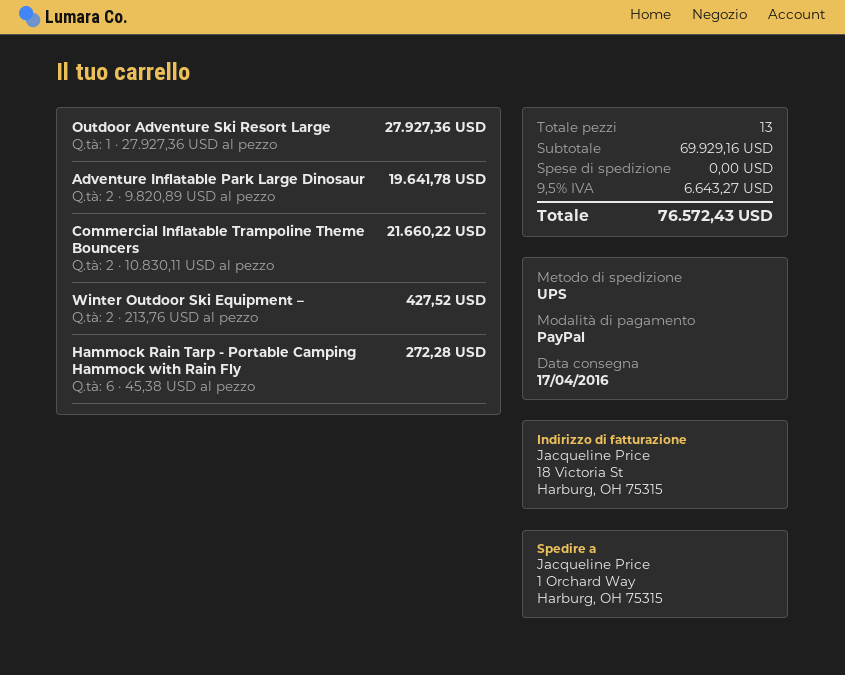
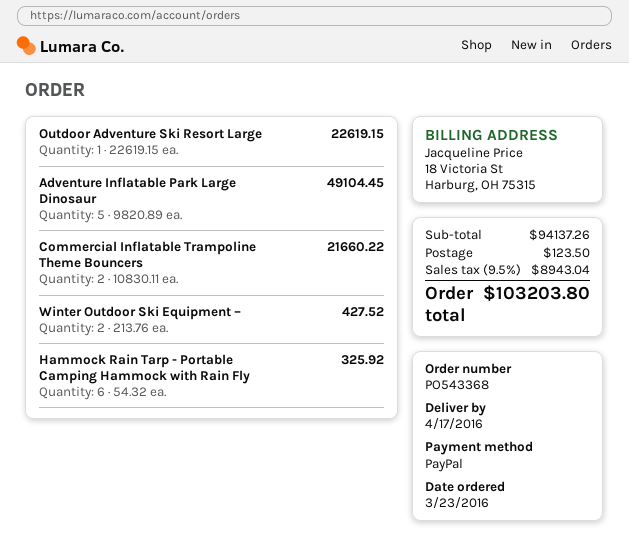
Outdoor Adventure Ski Resort Large: 1 x 27927.36 = 27927.36 -> 1 x 22619.15 = 22619.15
Adventure Inflatable Park Large Dinosaur: 2 x 9820.89 = 19641.78 -> 5 x 9820.89 = 49104.45
Hammock Rain Tarp - Portable Camping Hammock with Rain Fly: 6 x 45.38 = 272.28 -> 6 x 54.32 = 325.92
subtotal: 69929.16 -> 94137.26
shipping: 0.00 -> 123.50
tax: 9.5% = 6643.27 -> 9.5% = 8943.04
total: 76572.43 -> 103203.80

